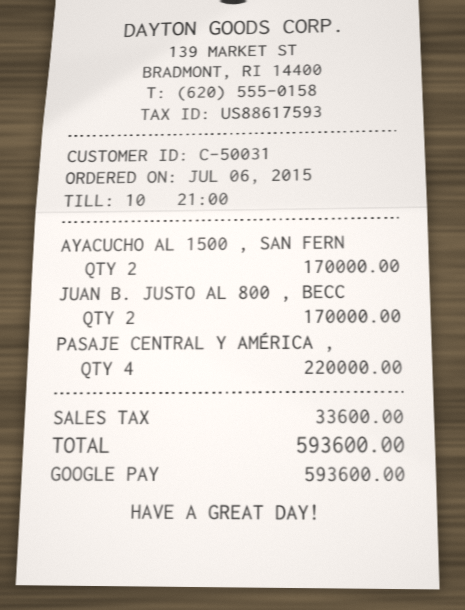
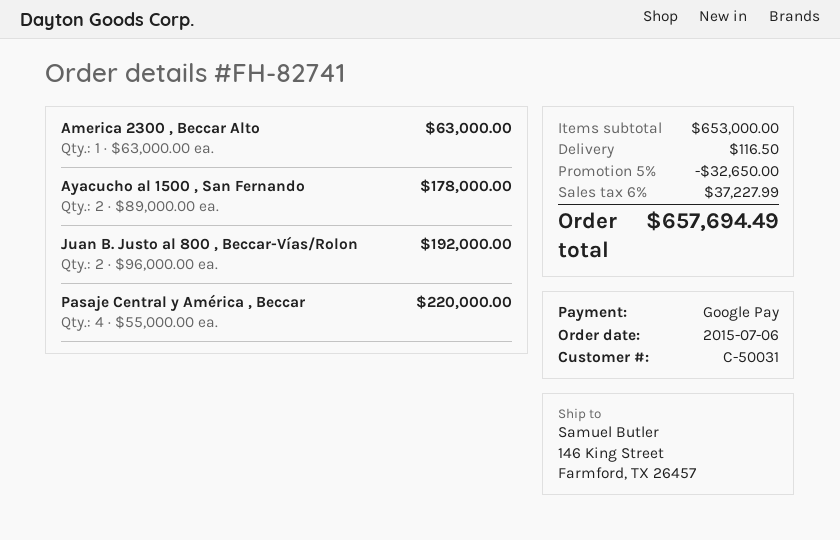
AYACUCHO AL 1500 , SAN FERN: 2 for 170000.00 -> 2 for 178000.00
JUAN B. JUSTO AL 800 , BECC: 2 for 170000.00 -> 2 for 192000.00
America 2300 , Beccar Alto: none -> 1 for 63000.00
discount: none -> 5% = 32650.00
shipping: none -> 116.50
tax: 33600.00 -> 37227.99
total: 593600.00 -> 657694.49

